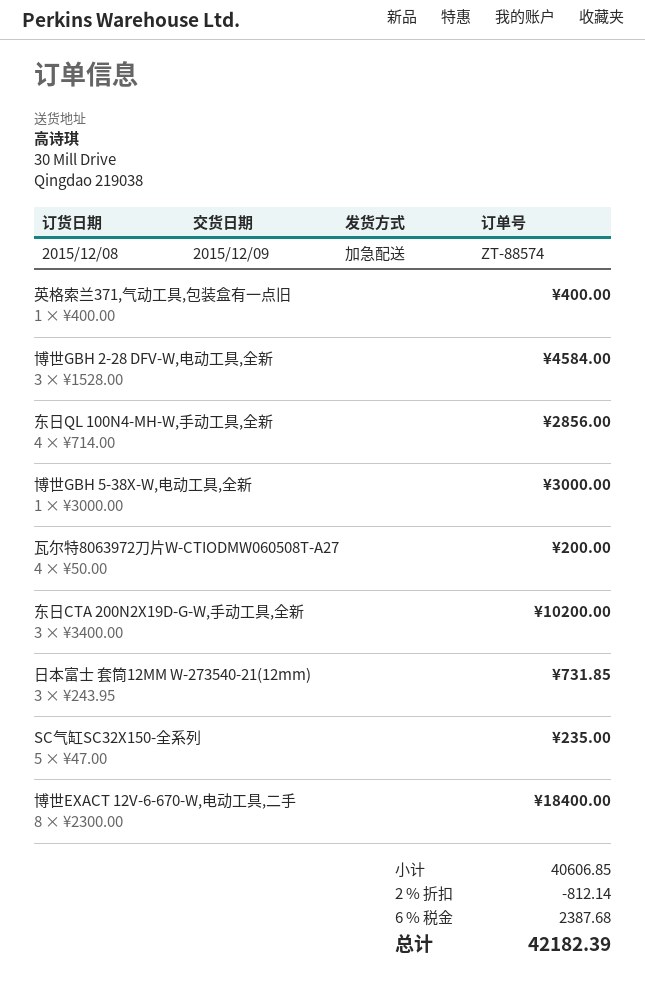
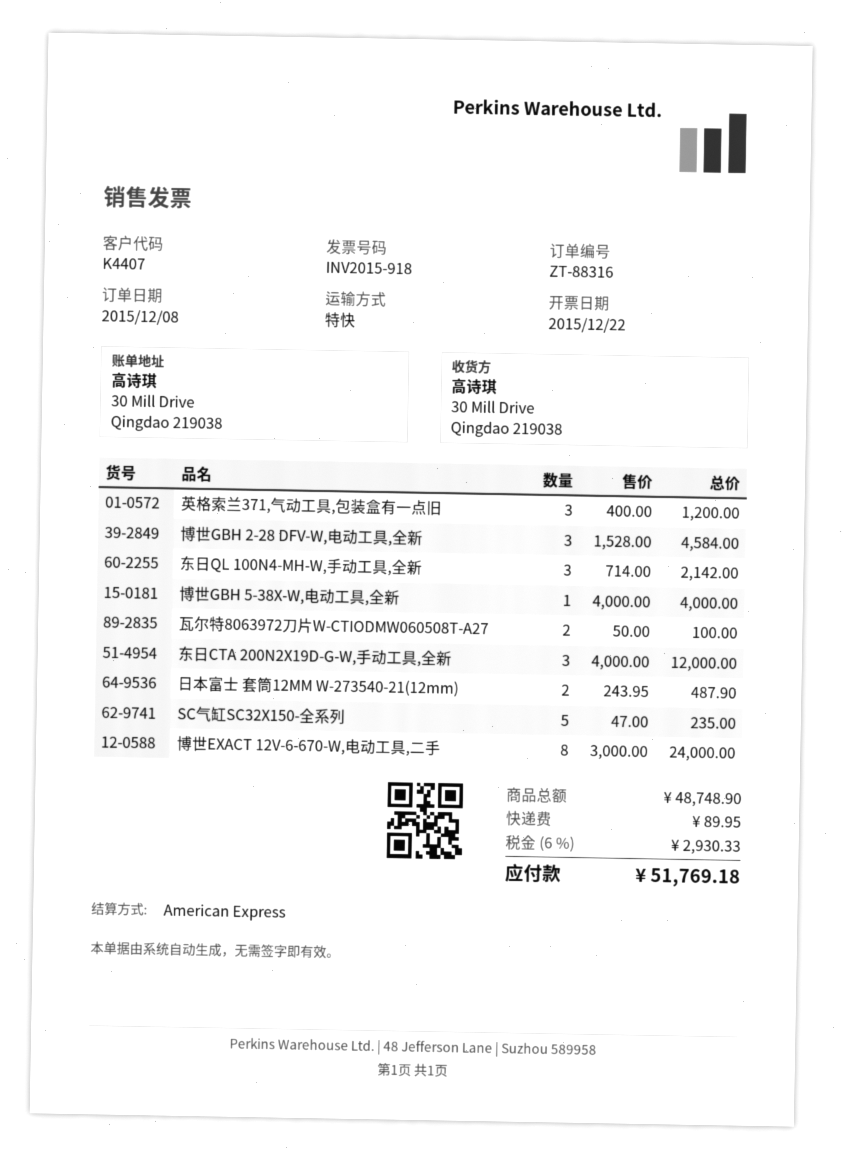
order number: ZT-88574 -> ZT-88316
英格索兰371,气动工具,包装盒有一点旧: 1 x 400.00 = 400.00 -> 3 x 400.00 = 1200.00
东日QL 100N4-MH-W,手动工具,全新: 4 x 714.00 = 2856.00 -> 3 x 714.00 = 2142.00
博世GBH 5-38X-W,电动工具,全新: 1 x 3000.00 = 3000.00 -> 1 x 4000.00 = 4000.00
瓦尔特8063972刀片W-CTIODMW060508T-A27: 4 x 50.00 = 200.00 -> 2 x 50.00 = 100.00
东日CTA 200N2X19D-G-W,手动工具,全新: 3 x 3400.00 = 10200.00 -> 3 x 4000.00 = 12000.00
日本富士 套筒12MM W-273540-21(12mm): 3 x 243.95 = 731.85 -> 2 x 243.95 = 487.90
博世EXACT 12V-6-670-W,电动工具,二手: 8 x 2300.00 = 18400.00 -> 8 x 3000.00 = 24000.00
subtotal: 40606.85 -> 48748.90
discount: 2% = 812.14 -> none
shipping: none -> 89.95
tax: 6% = 2387.68 -> 6% = 2930.33
total: 42182.39 -> 51769.18

